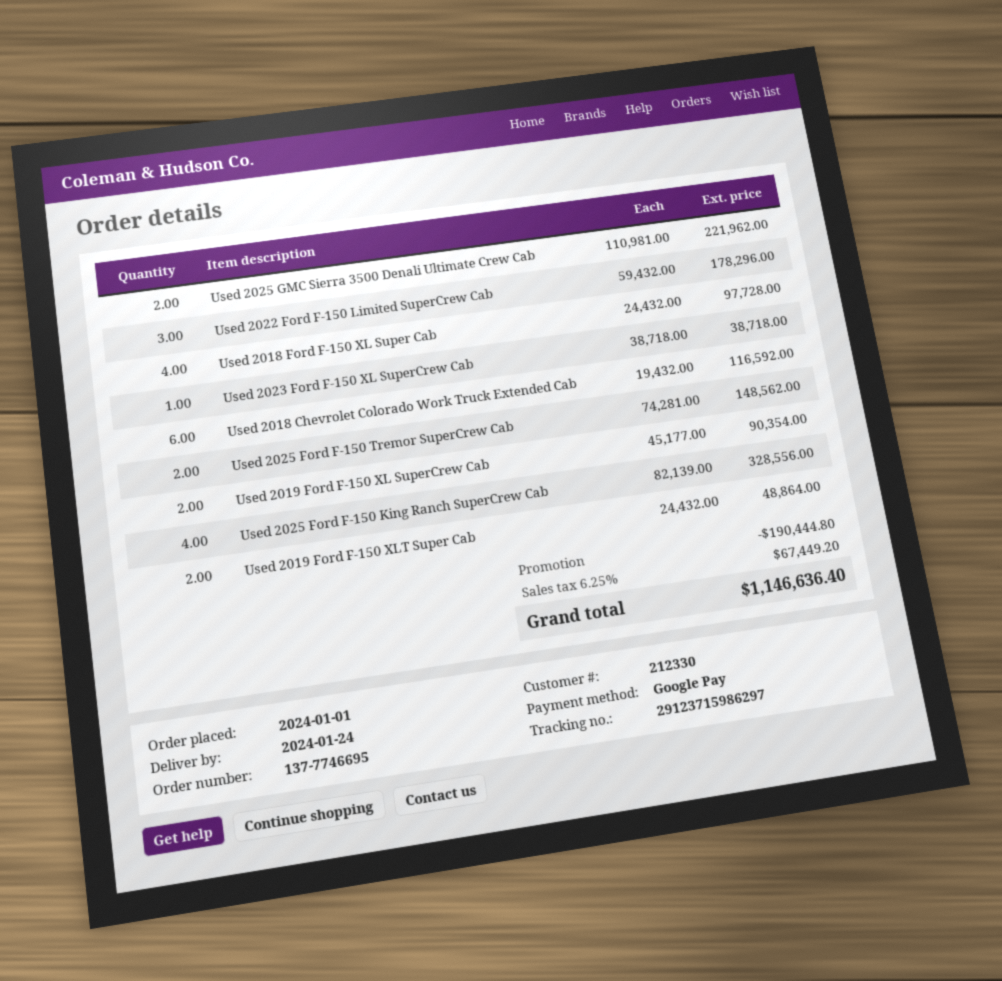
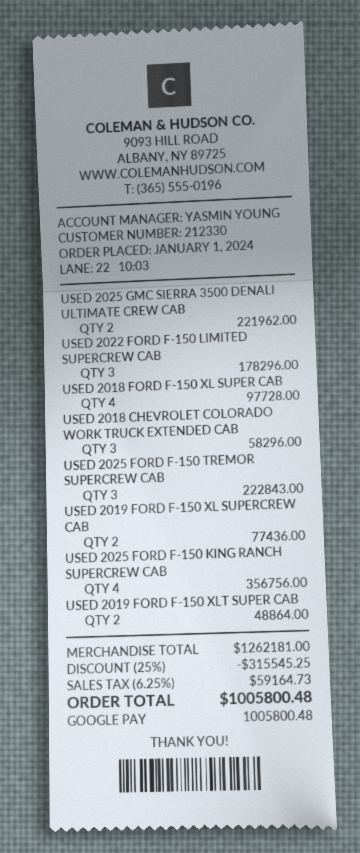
Used 2023 Ford F-150 XL SuperCrew Cab: 1 for 38718.00 -> none
Used 2018 Chevrolet Colorado Work Truck Extended Cab: 6 for 116592.00 -> 3 for 58296.00
Used 2025 Ford F-150 Tremor SuperCrew Cab: 2 for 148562.00 -> 3 for 222843.00
Used 2019 Ford F-150 XL SuperCrew Cab: 2 for 90354.00 -> 2 for 77436.00
Used 2025 Ford F-150 King Ranch SuperCrew Cab: 4 for 328556.00 -> 4 for 356756.00
discount: 190444.80 -> 315545.25
tax: 6.25% = 67449.20 -> 6.25% = 59164.73
total: 1146636.40 -> 1005800.48

